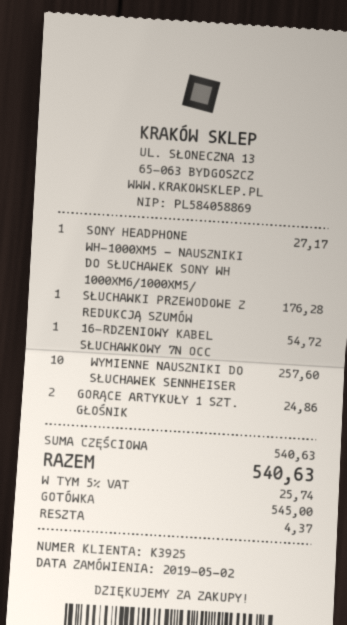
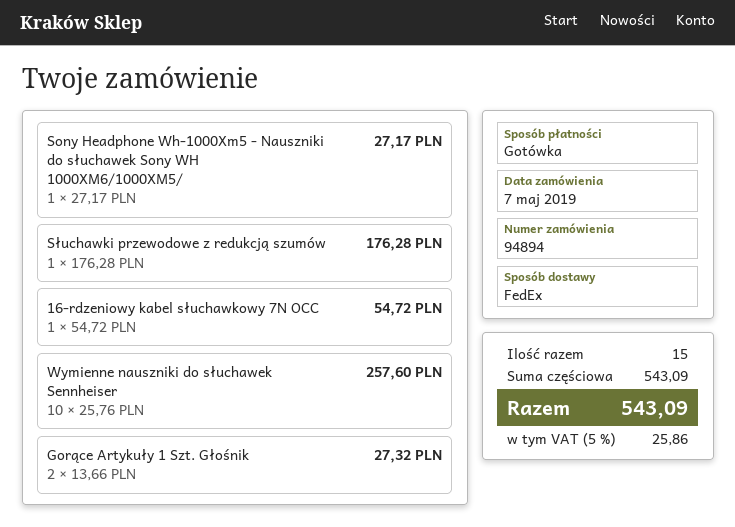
order date: 2019-05-02 -> 2019-05-07
GORĄCE ARTYKUŁY 1 SZT. GŁOŚNIK: 2 for 24.86 -> 2 for 27.32
subtotal: 540.63 -> 543.09
tax: 5% = 25.74 -> 5% = 25.86
total: 540.63 -> 543.09

